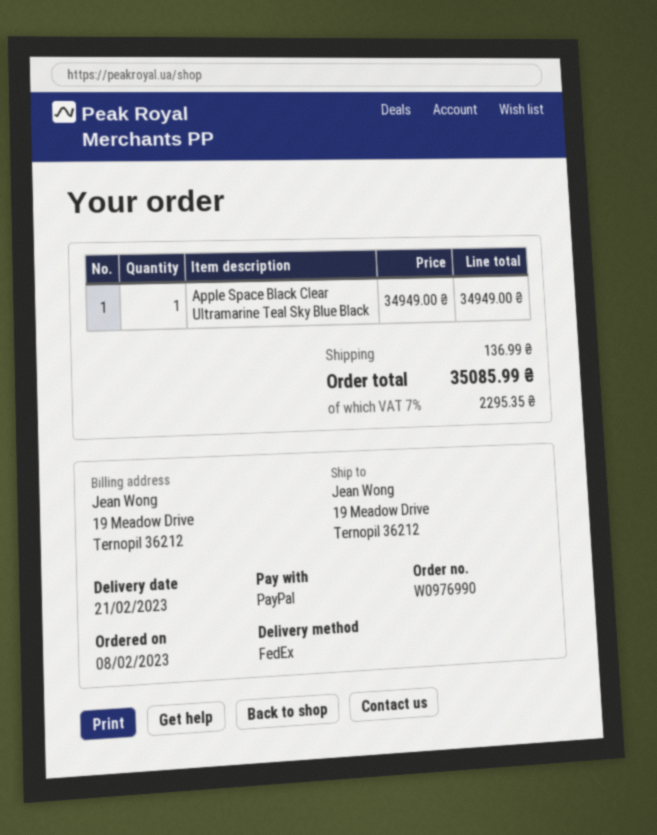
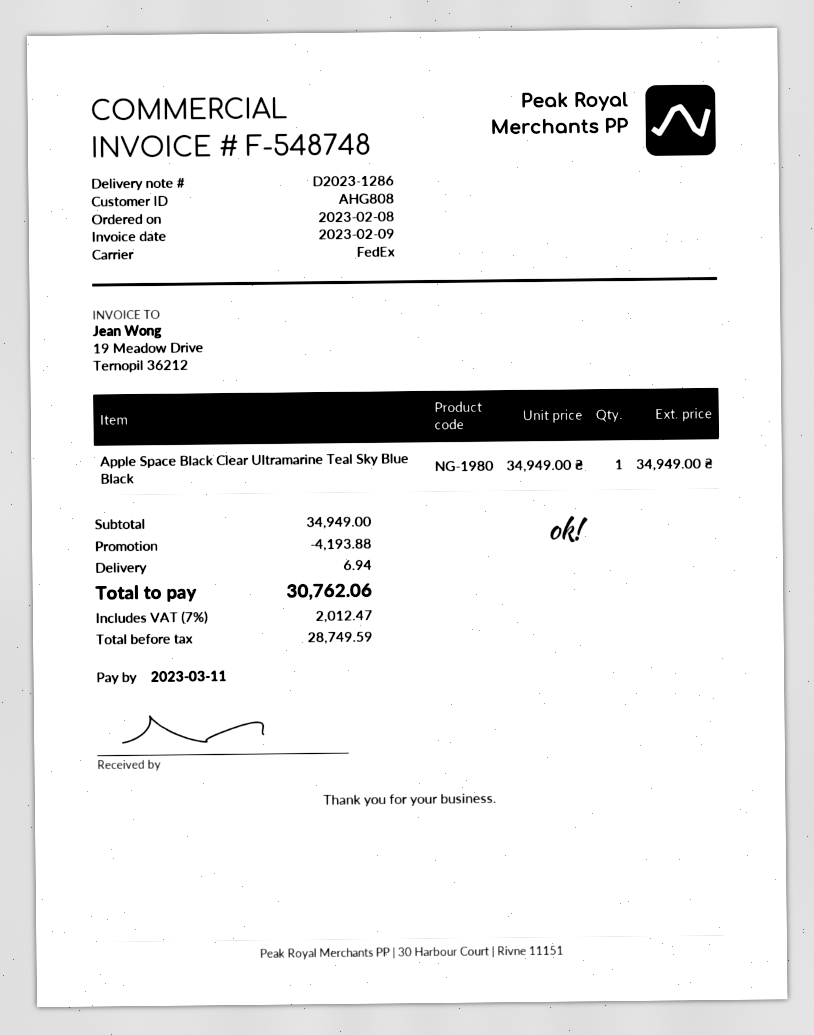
discount: none -> 4193.88
shipping: 136.99 -> 6.94
tax: 7% = 2295.35 -> 7% = 2012.47
total: 35085.99 -> 30762.06

